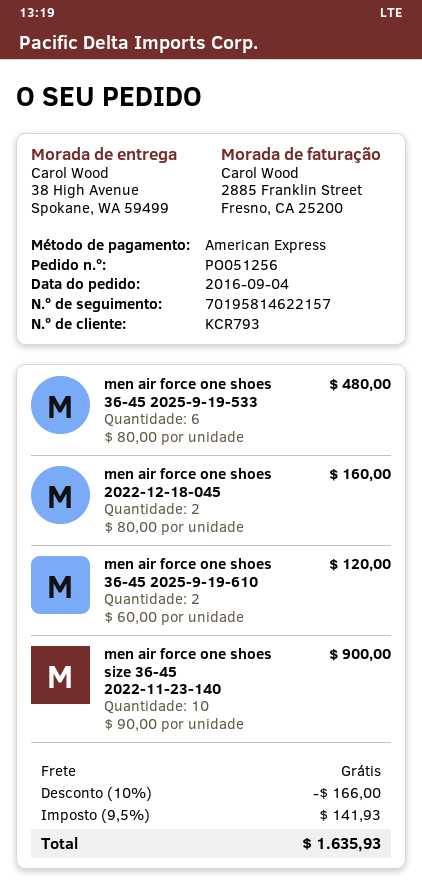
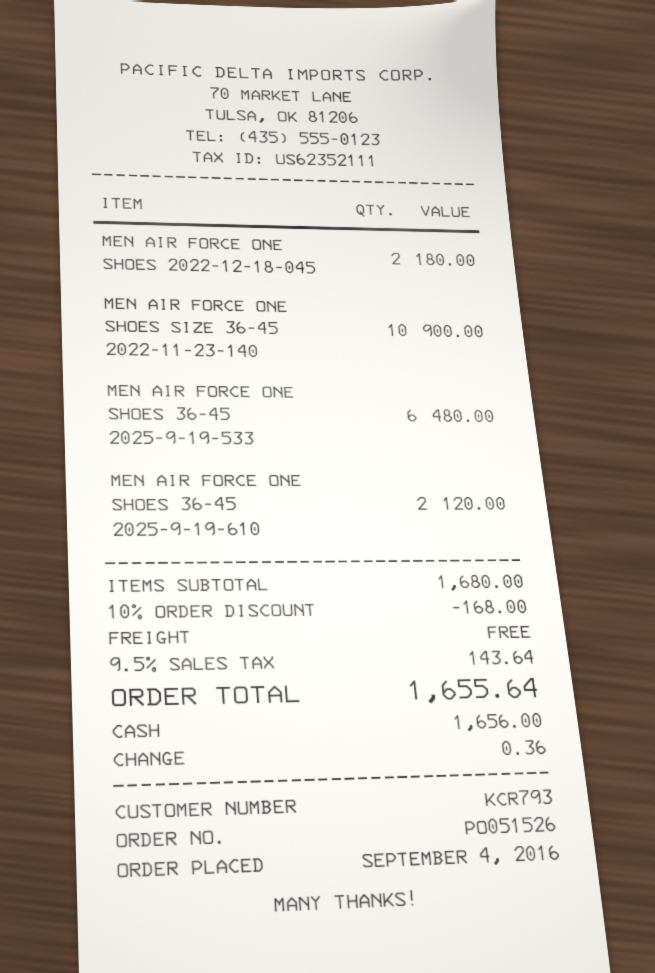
order number: PO051256 -> PO051526
payment method: American Express -> cash
men air force one shoes 2022-12-18-045: 2 for 160.00 -> 2 for 180.00
discount: 10% = 166.00 -> 10% = 168.00
tax: 9.5% = 141.93 -> 9.5% = 143.64
total: 1635.93 -> 1655.64

